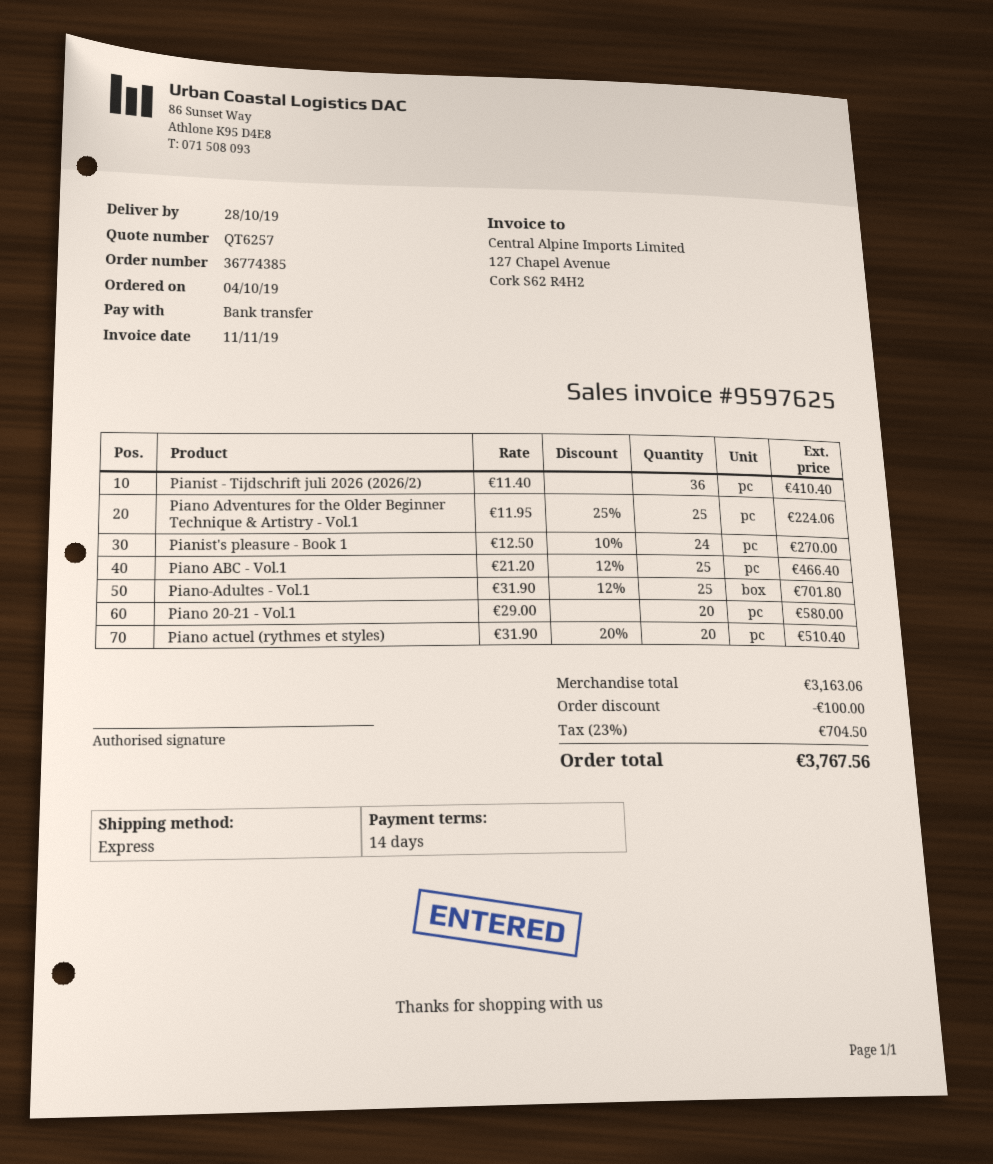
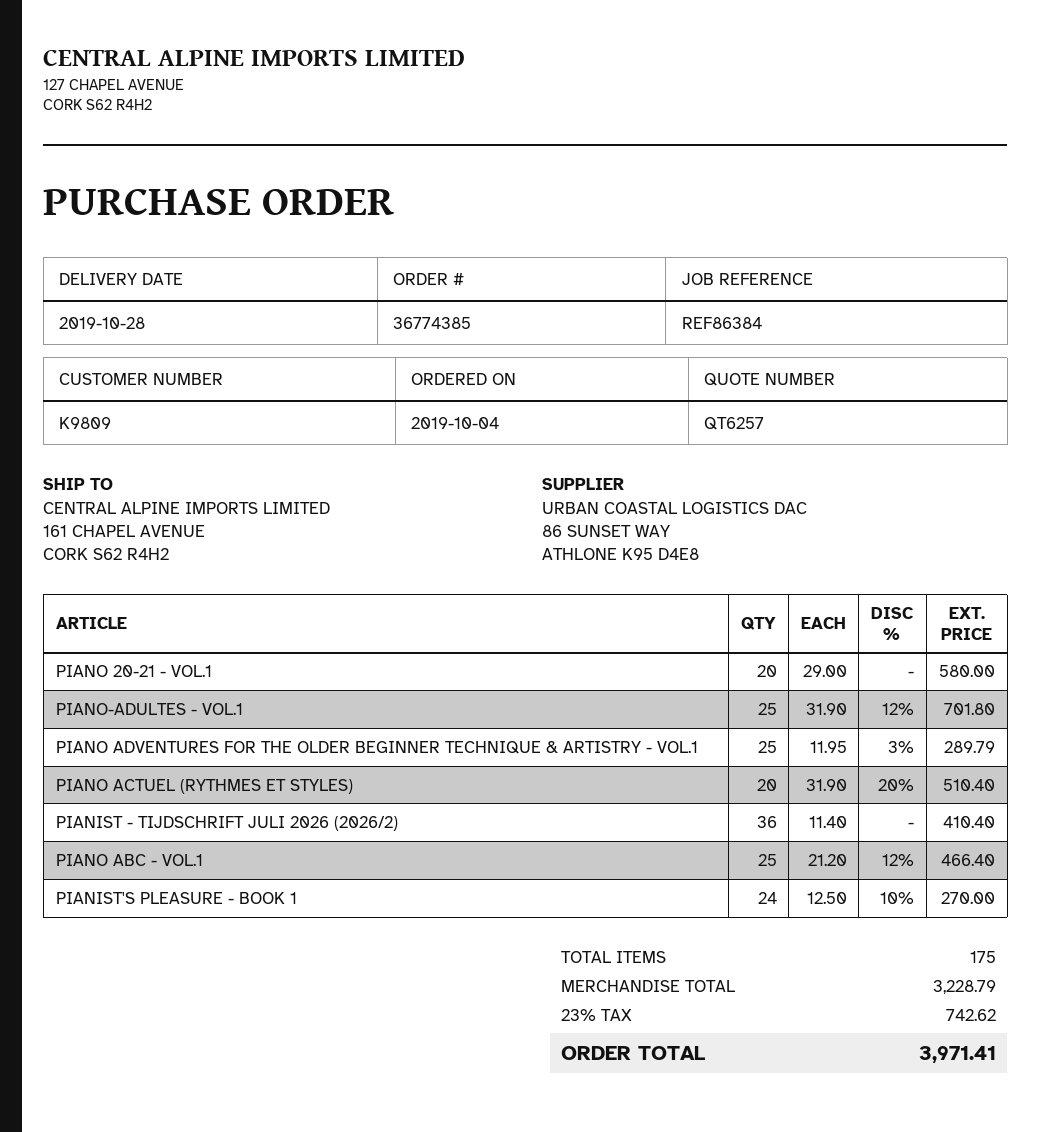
Piano Adventures for the Older Beginner Technique & Artistry - Vol.1: 25 x 11.95 - 25% = 224.06 -> 25 x 11.95 - 3% = 289.79
subtotal: 3163.06 -> 3228.79
discount: 100.00 -> none
tax: 23% = 704.50 -> 23% = 742.62
total: 3767.56 -> 3971.41

